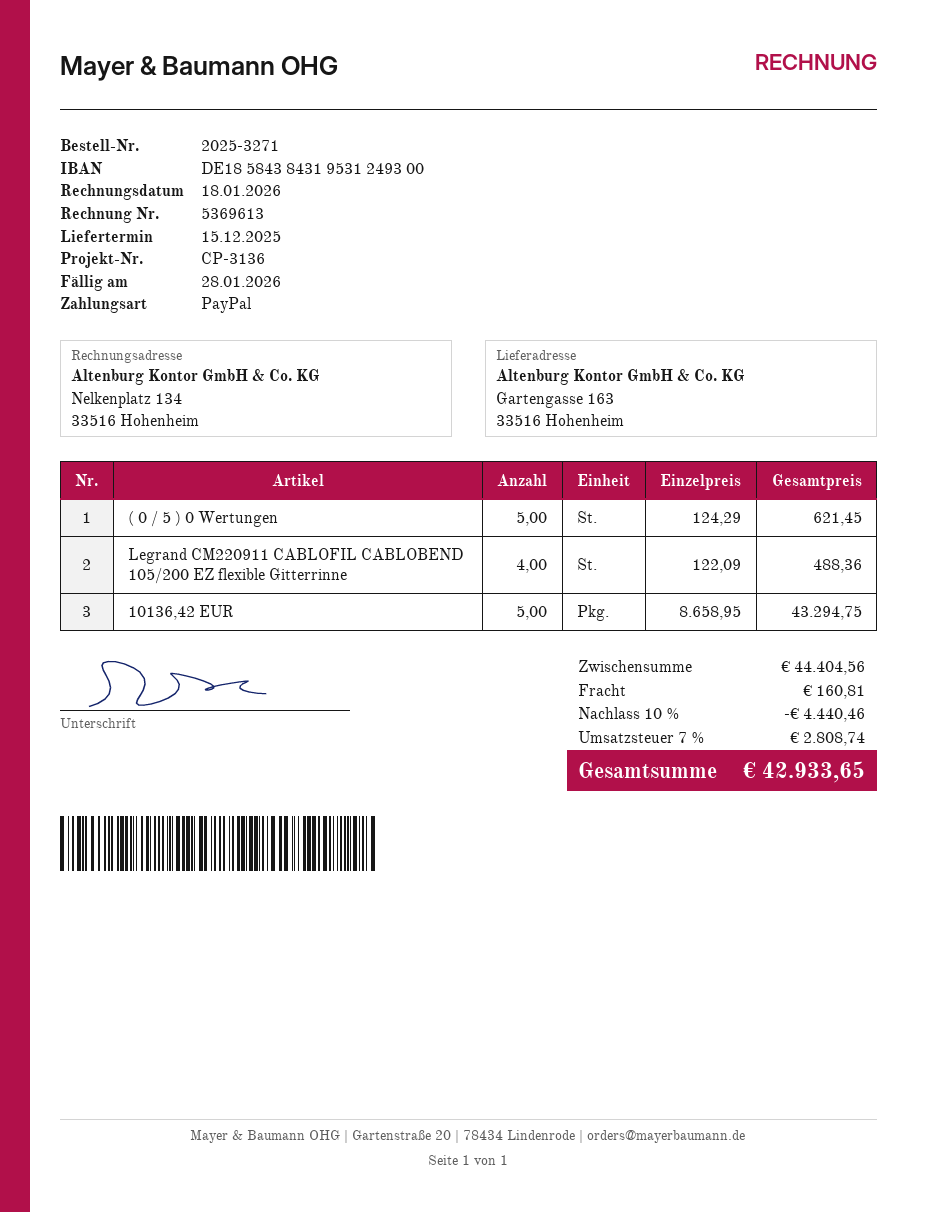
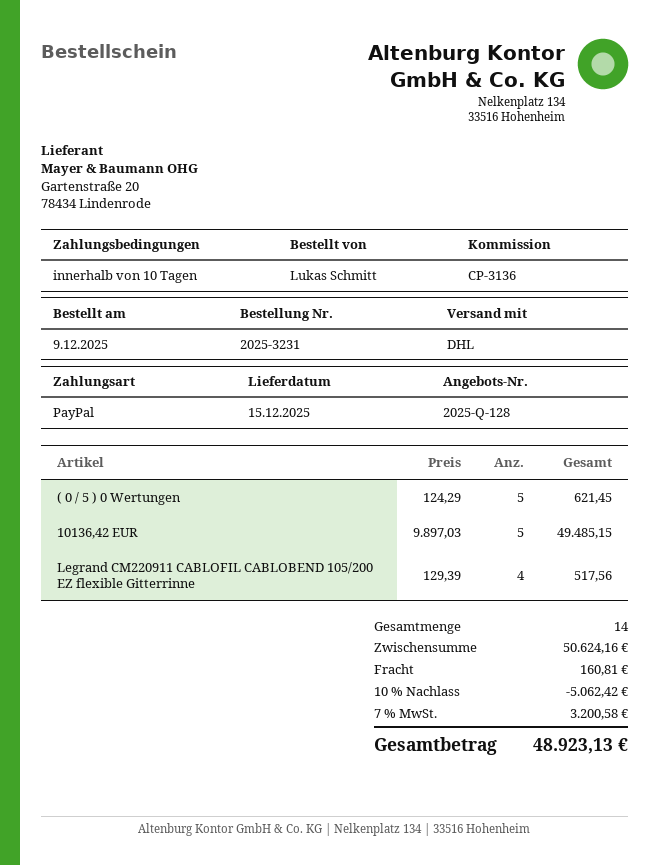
order number: 2025-3271 -> 2025-3231
Legrand CM220911 CABLOFIL CABLOBEND 105/200 EZ flexible Gitterrinne: 4 x 122.09 = 488.36 -> 4 x 129.39 = 517.56
10136,42 EUR: 5 x 8658.95 = 43294.75 -> 5 x 9897.03 = 49485.15
subtotal: 44404.56 -> 50624.16
discount: 10% = 4440.46 -> 10% = 5062.42
tax: 7% = 2808.74 -> 7% = 3200.58
total: 42933.65 -> 48923.13

